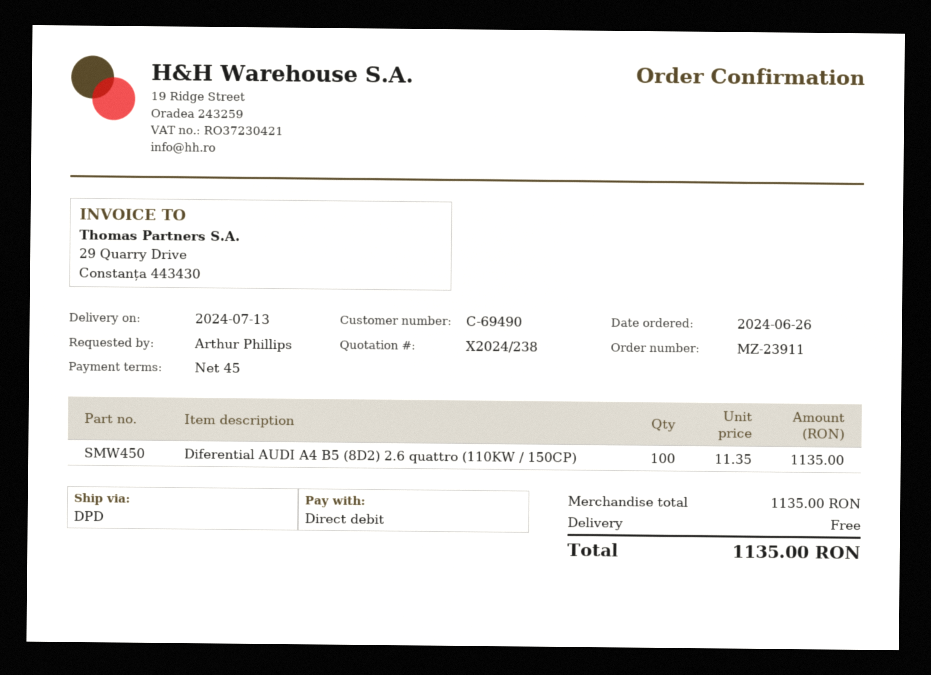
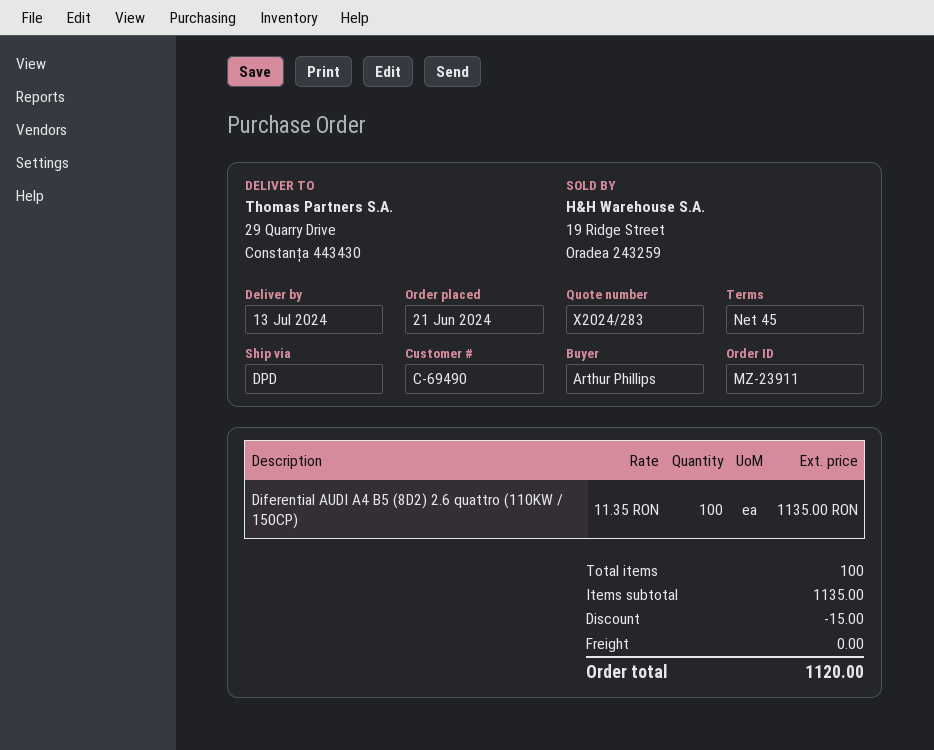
quote number: X2024/238 -> X2024/283
order date: 2024-06-26 -> 2024-06-21
discount: none -> 15.00
total: 1135.00 -> 1120.00

